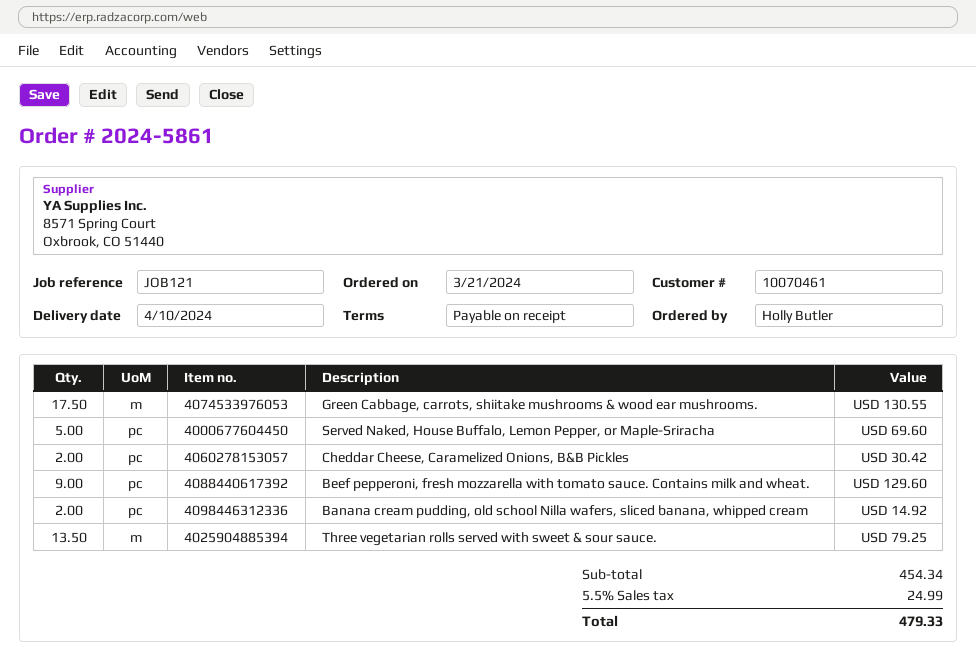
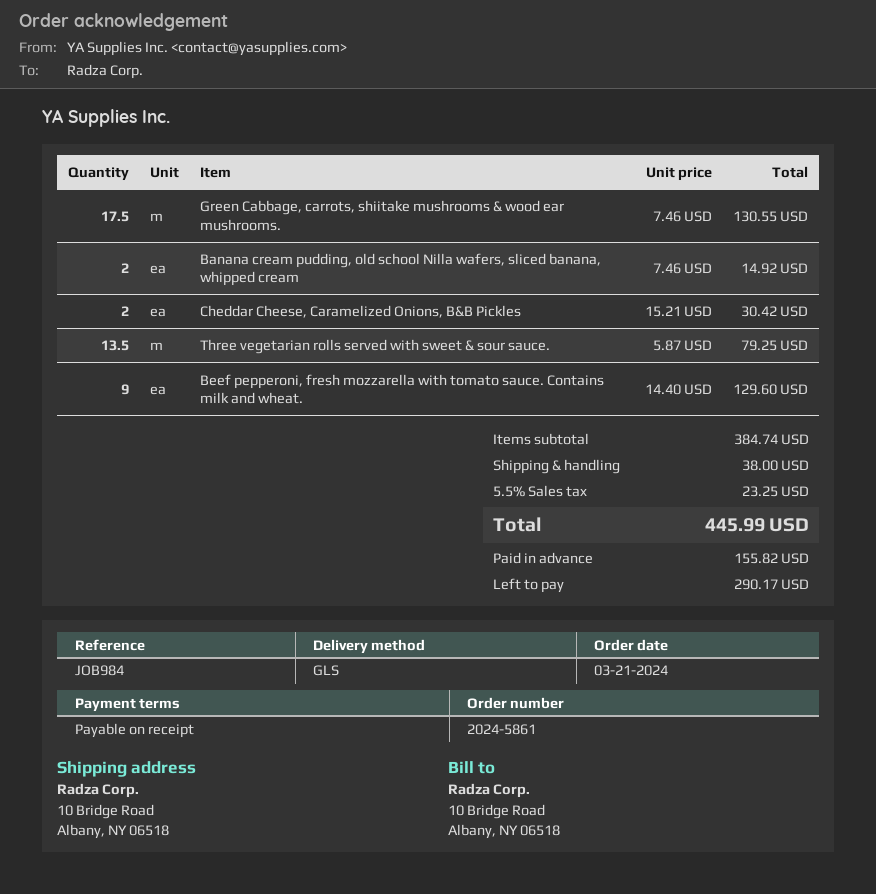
reference: JOB121 -> JOB984
Served Naked, House Buffalo, Lemon Pepper, or Maple-Sriracha: 5 for 69.60 -> none
subtotal: 454.34 -> 384.74
shipping: none -> 38.00
tax: 5.5% = 24.99 -> 5.5% = 23.25
total: 479.33 -> 445.99

